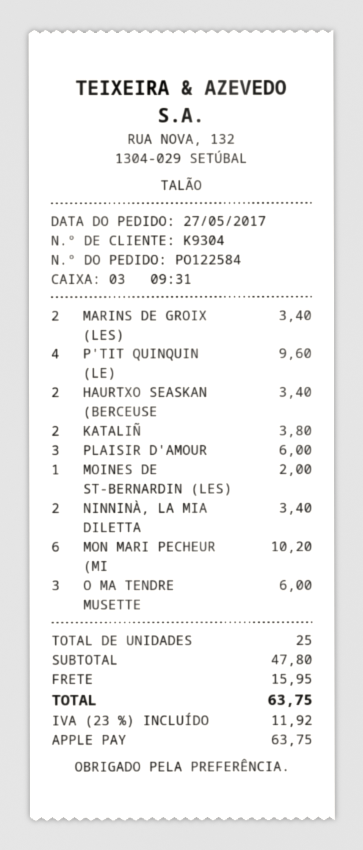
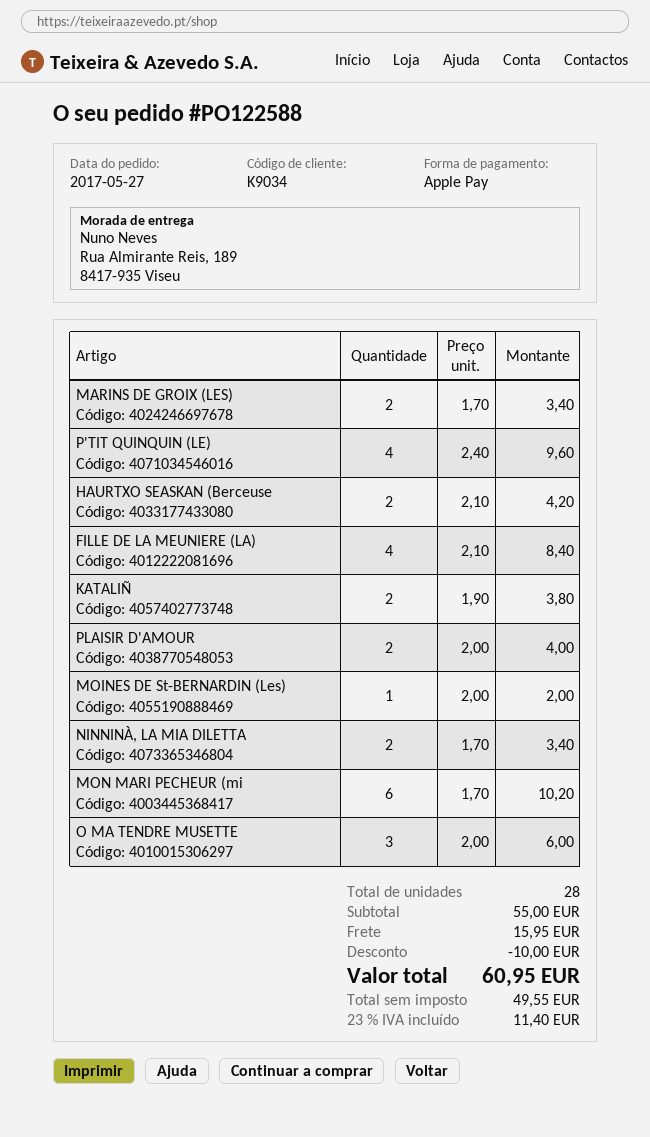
order number: PO122584 -> PO122588
customer number: K9304 -> K9034
HAURTXO SEASKAN (BERCEUSE: 2 for 3.40 -> 2 for 4.20
PLAISIR D'AMOUR: 3 for 6.00 -> 2 for 4.00
FILLE DE LA MEUNIERE (LA): none -> 4 for 8.40
total quantity: 25 -> 28
subtotal: 47.80 -> 55.00
discount: none -> 10.00
tax: 23% = 11.92 -> 23% = 11.40
total: 63.75 -> 60.95

